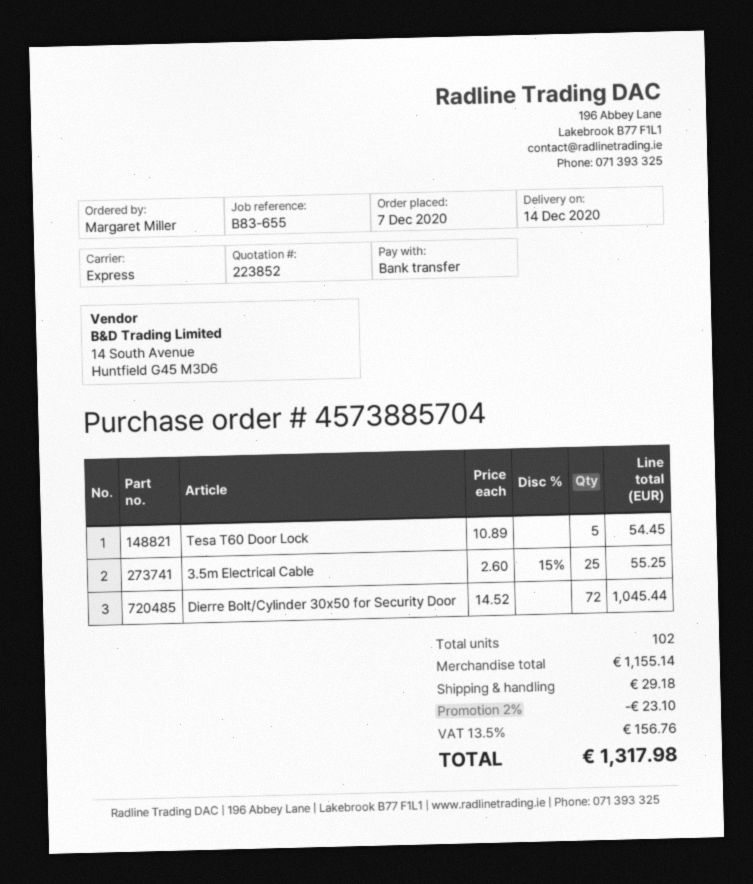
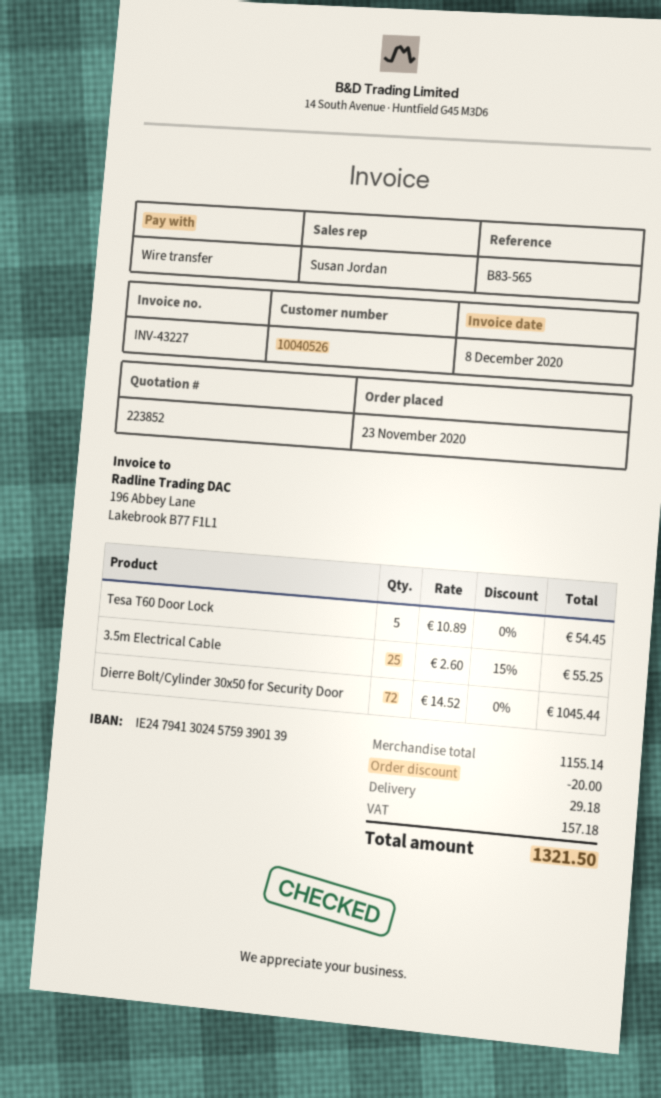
order date: 2020-12-07 -> 2020-11-23
reference: B83-655 -> B83-565
discount: 23.10 -> 20.00
tax: 156.76 -> 157.18
total: 1317.98 -> 1321.50

